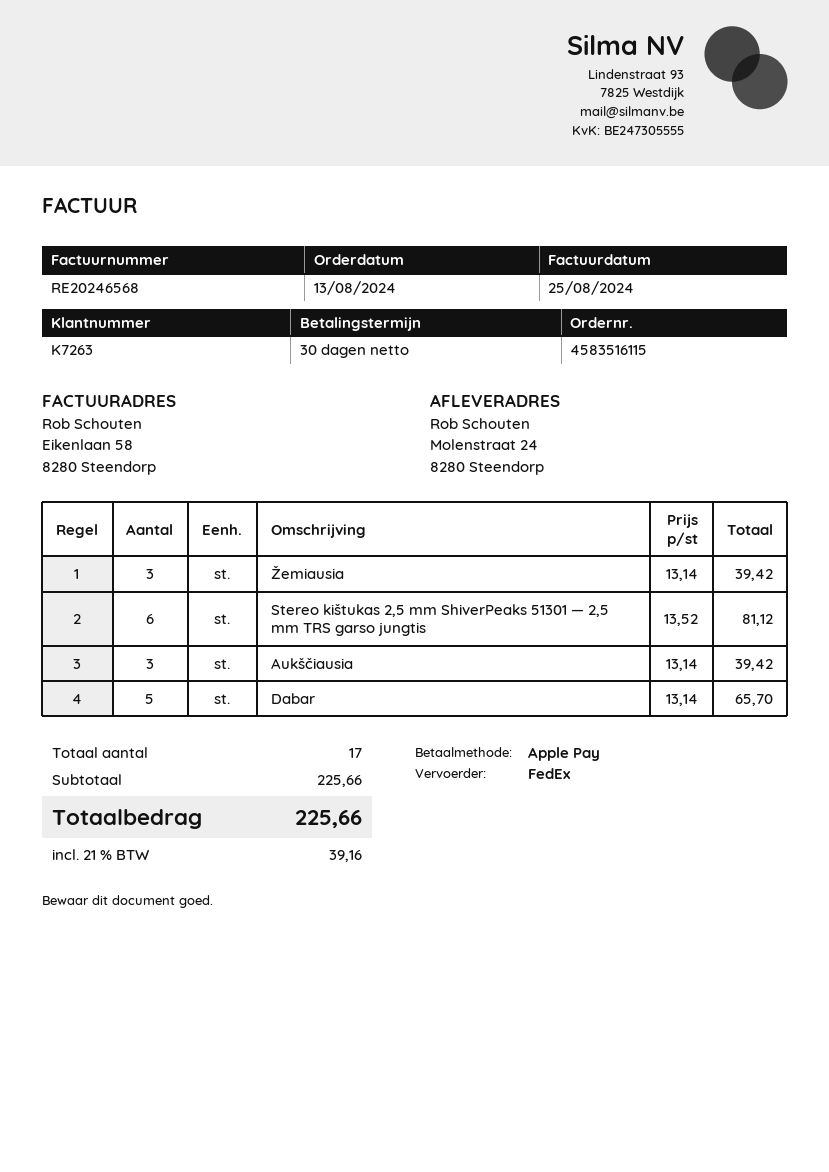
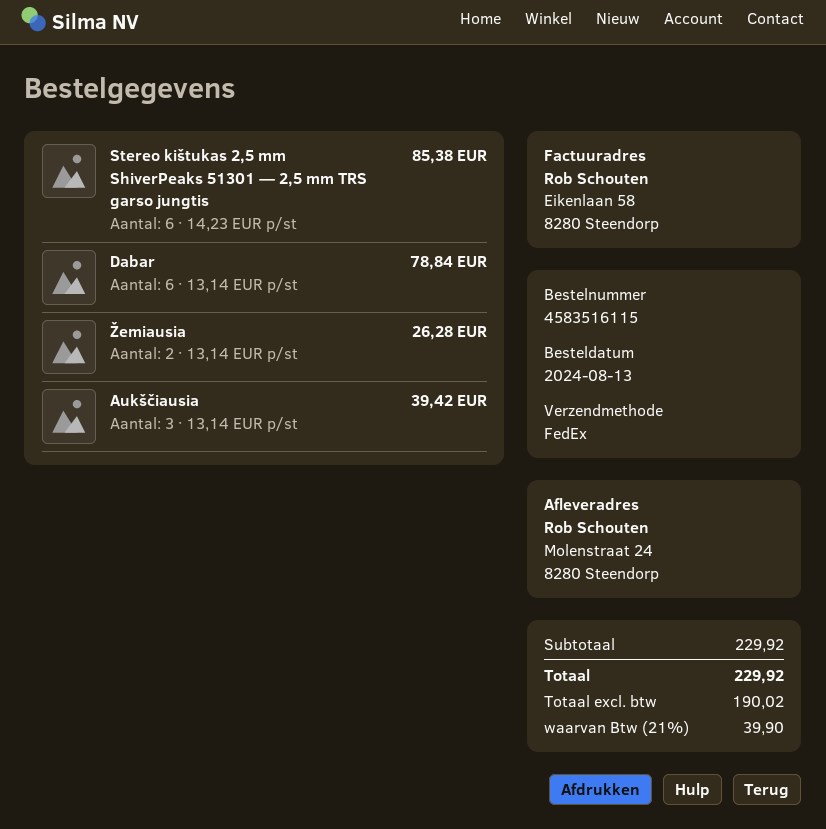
Žemiausia: 3 x 13.14 = 39.42 -> 2 x 13.14 = 26.28
Stereo kištukas 2,5 mm ShiverPeaks 51301 — 2,5 mm TRS garso jungtis: 6 x 13.52 = 81.12 -> 6 x 14.23 = 85.38
Dabar: 5 x 13.14 = 65.70 -> 6 x 13.14 = 78.84
subtotal: 225.66 -> 229.92
tax: 21% = 39.16 -> 21% = 39.90
total: 225.66 -> 229.92

